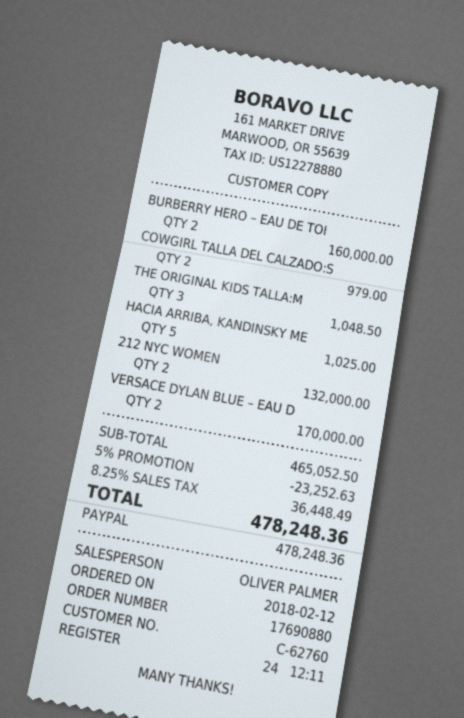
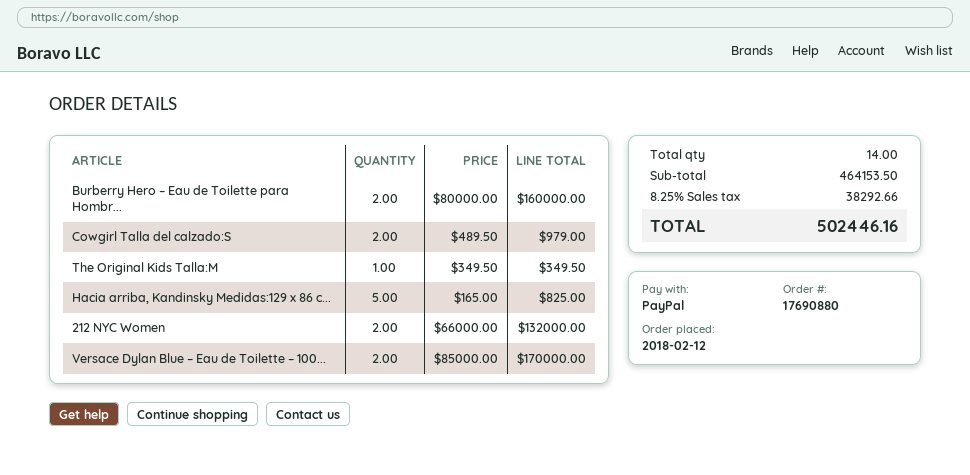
THE ORIGINAL KIDS TALLA:M: 3 for 1048.50 -> 1 for 349.50
HACIA ARRIBA, KANDINSKY ME: 5 for 1025.00 -> 5 for 825.00
subtotal: 465052.50 -> 464153.50
discount: 5% = 23252.63 -> none
tax: 8.25% = 36448.49 -> 8.25% = 38292.66
total: 478248.36 -> 502446.16

